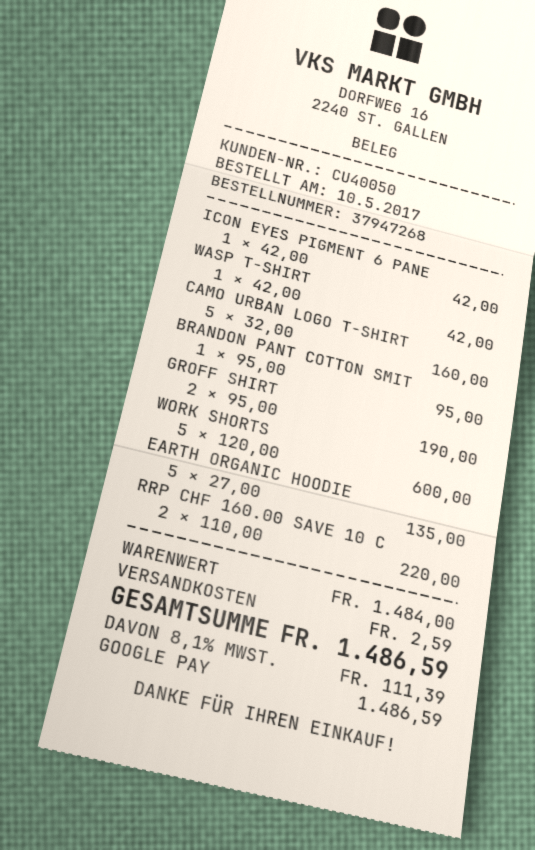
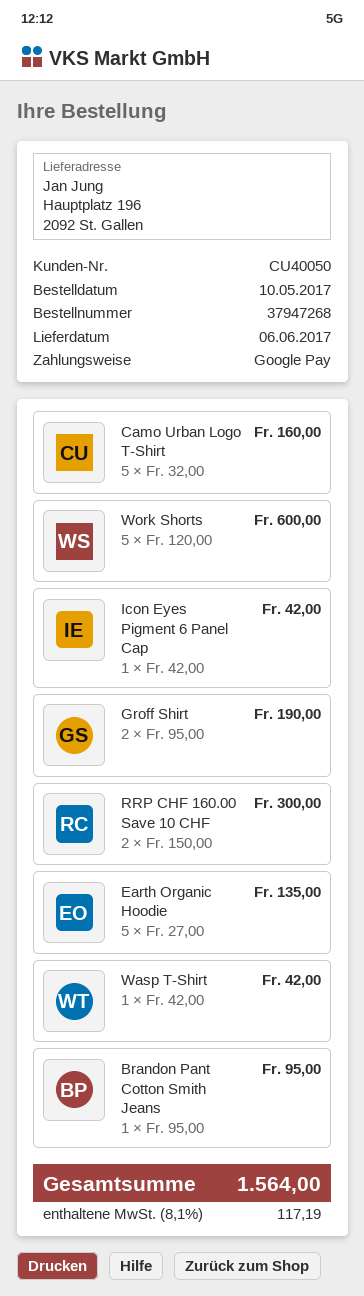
RRP CHF 160.00 SAVE 10 C: 2 x 110.00 = 220.00 -> 2 x 150.00 = 300.00
shipping: 2.59 -> none
tax: 8.1% = 111.39 -> 8.1% = 117.19
total: 1486.59 -> 1564.00

